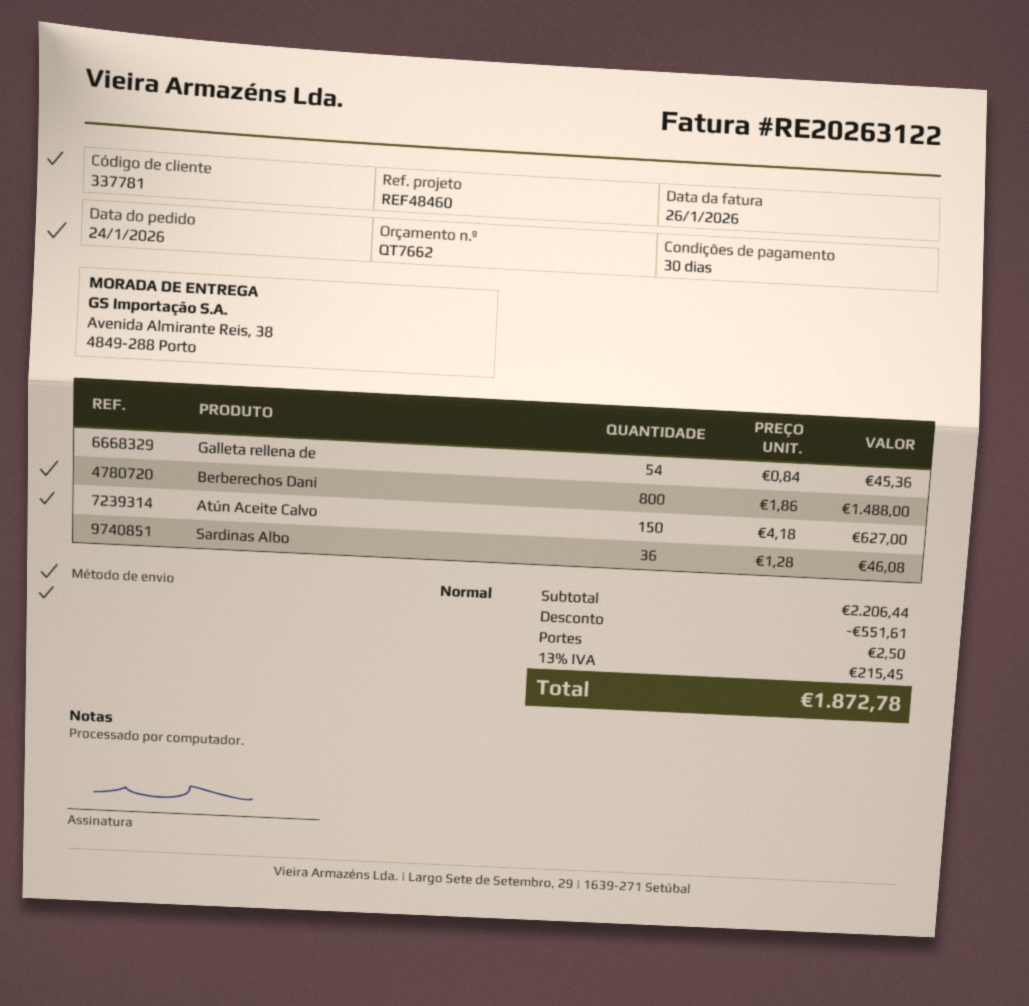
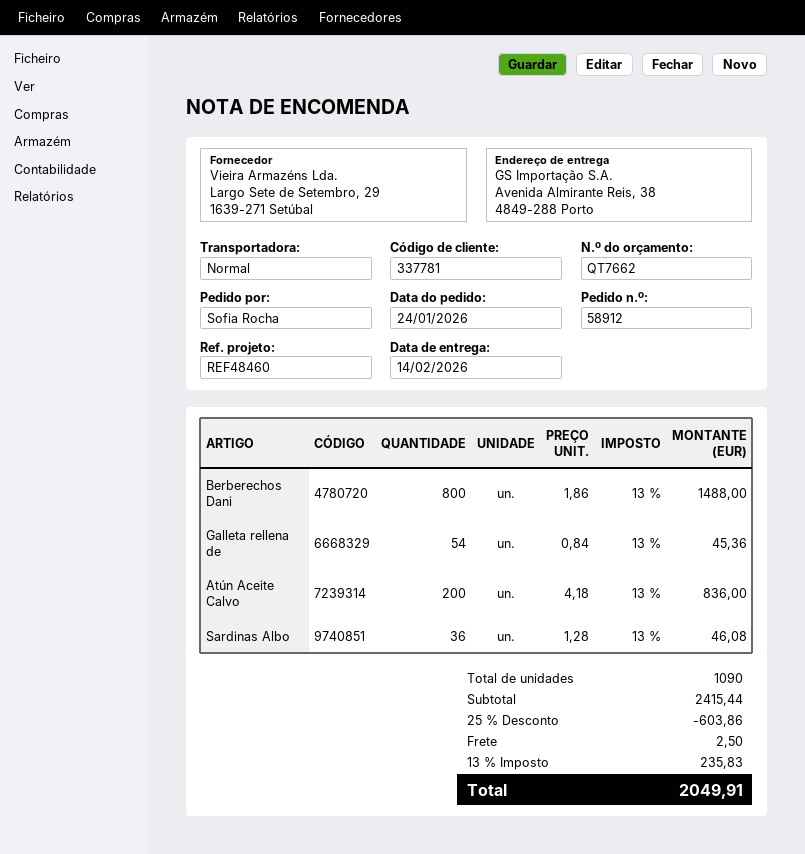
Atún Aceite Calvo: 150 x 4.18 = 627.00 -> 200 x 4.18 = 836.00
subtotal: 2206.44 -> 2415.44
discount: 551.61 -> 603.86
tax: 13% = 215.45 -> 13% = 235.83
total: 1872.78 -> 2049.91

